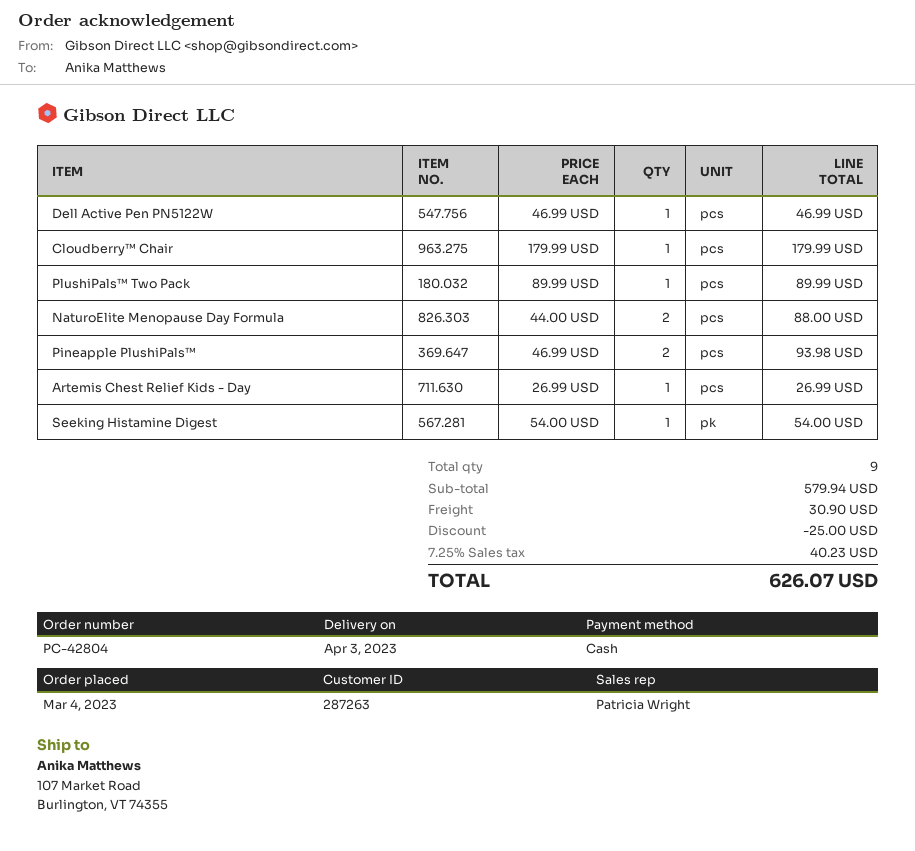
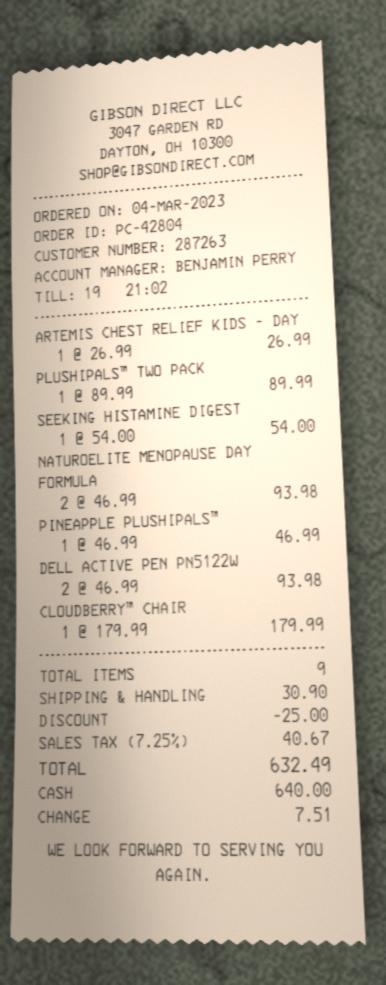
sales rep: Patricia Wright -> BENJAMIN PERRY
Dell Active Pen PN5122W: 1 x 46.99 = 46.99 -> 2 x 46.99 = 93.98
NaturoElite Menopause Day Formula: 2 x 44.00 = 88.00 -> 2 x 46.99 = 93.98
Pineapple PlushiPals™: 2 x 46.99 = 93.98 -> 1 x 46.99 = 46.99
tax: 7.25% = 40.23 -> 7.25% = 40.67
total: 626.07 -> 632.49

